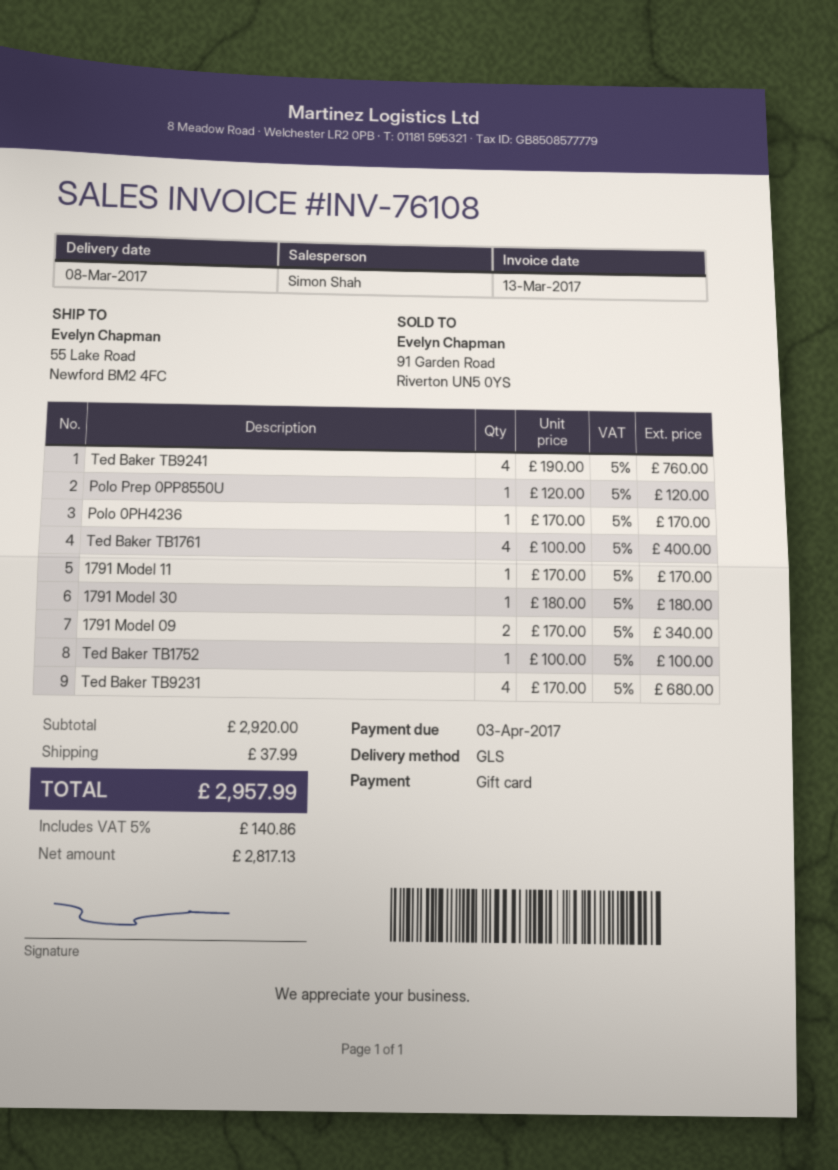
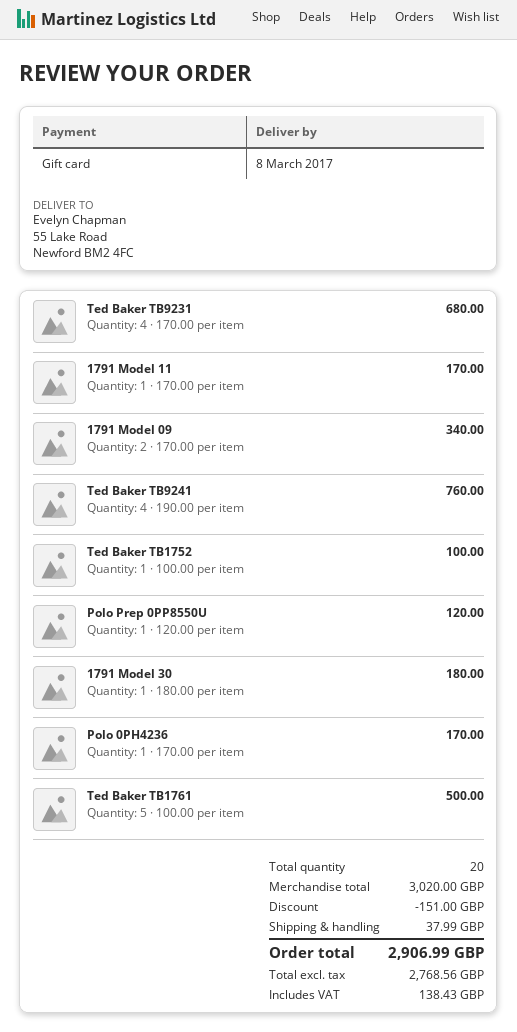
Ted Baker TB1761: 4 x 100.00 = 400.00 -> 5 x 100.00 = 500.00
subtotal: 2920.00 -> 3020.00
discount: none -> 151.00
net: 2817.13 -> 2768.56
tax: 140.86 -> 138.43
total: 2957.99 -> 2906.99

